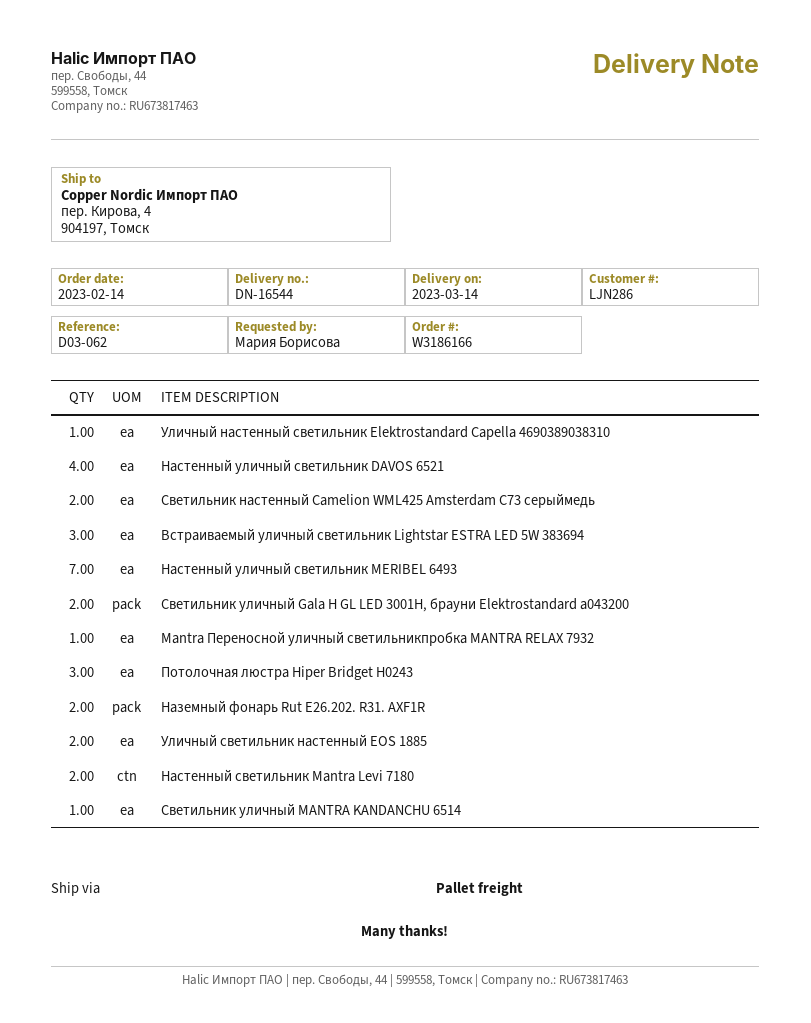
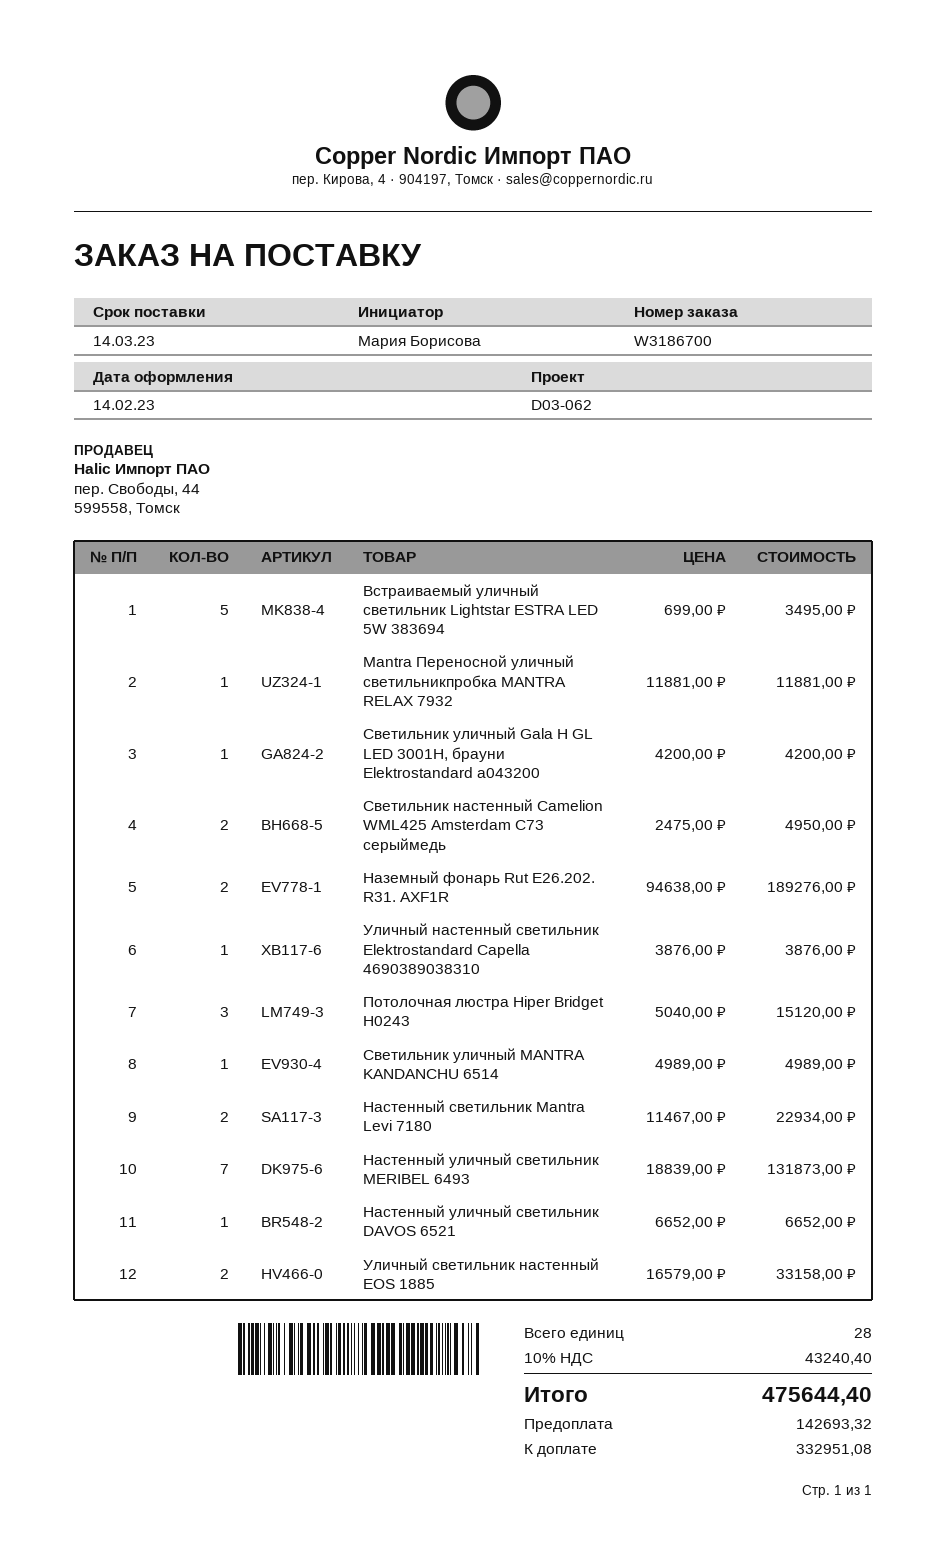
order number: W3186166 -> W3186700
Настенный уличный светильник DAVOS 6521: 4 -> 1
Встраиваемый уличный светильник Lightstar ESTRA LED 5W 383694: 3 -> 5
Светильник уличный Gala H GL LED 3001H, брауни Elektrostandard a043200: 2 -> 1

